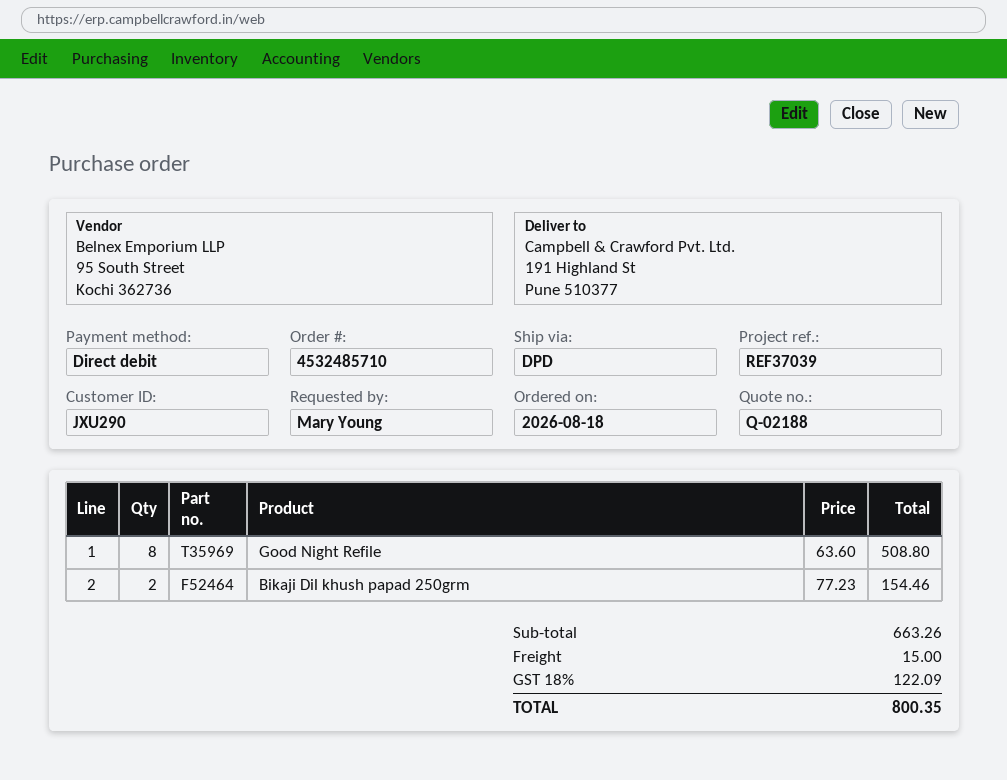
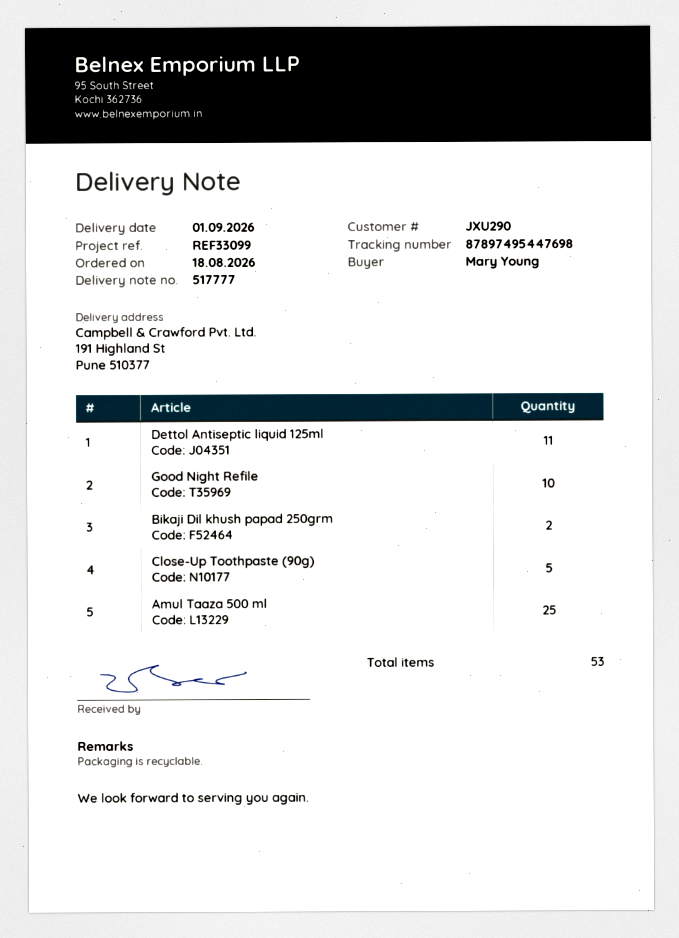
reference: REF37039 -> REF33099
Good Night Refile: 8 -> 10
Dettol Antiseptic liquid 125ml: none -> 11
Close-Up Toothpaste (90g): none -> 5
Amul Taaza 500 ml: none -> 25

